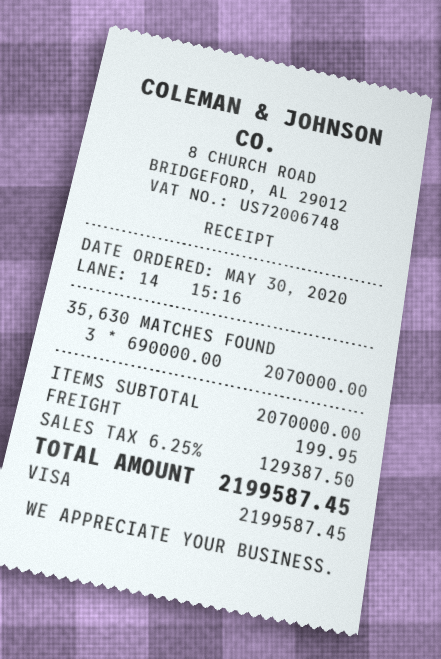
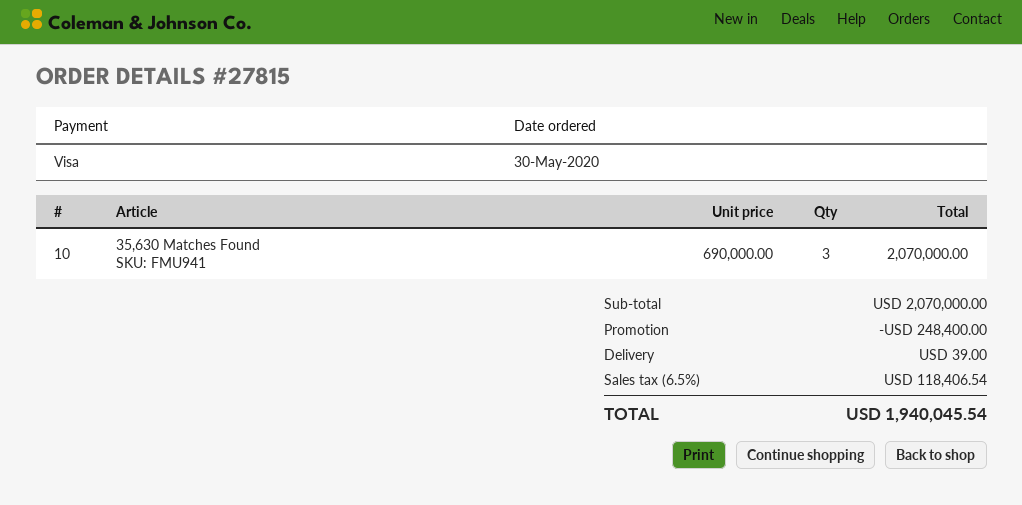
discount: none -> 248400.00
shipping: 199.95 -> 39.00
tax: 6.25% = 129387.50 -> 6.5% = 118406.54
total: 2199587.45 -> 1940045.54

